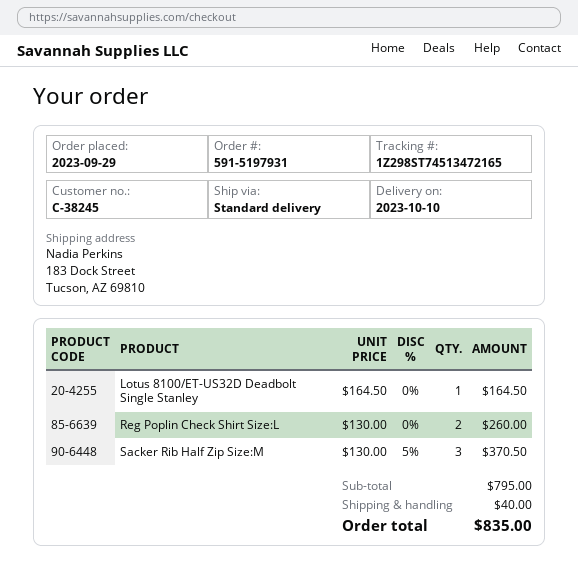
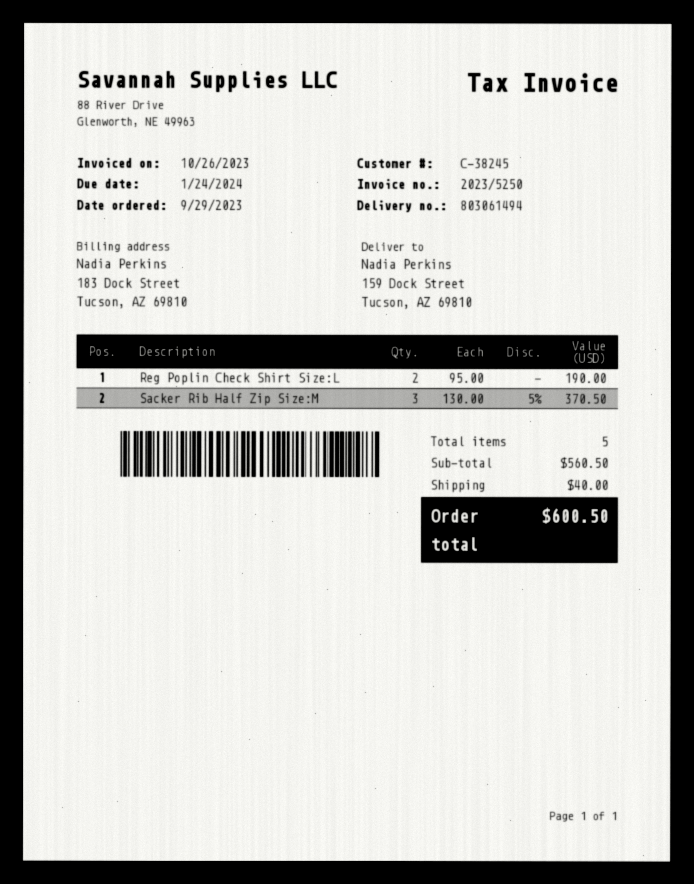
ship to: 183 Dock Street, Tucson, AZ 69810 -> 159 Dock Street, Tucson, AZ 69810
Lotus 8100/ET-US32D Deadbolt Single Stanley: 1 x 164.50 = 164.50 -> none
Reg Poplin Check Shirt Size:L: 2 x 130.00 = 260.00 -> 2 x 95.00 = 190.00
subtotal: 795.00 -> 560.50
total: 835.00 -> 600.50

